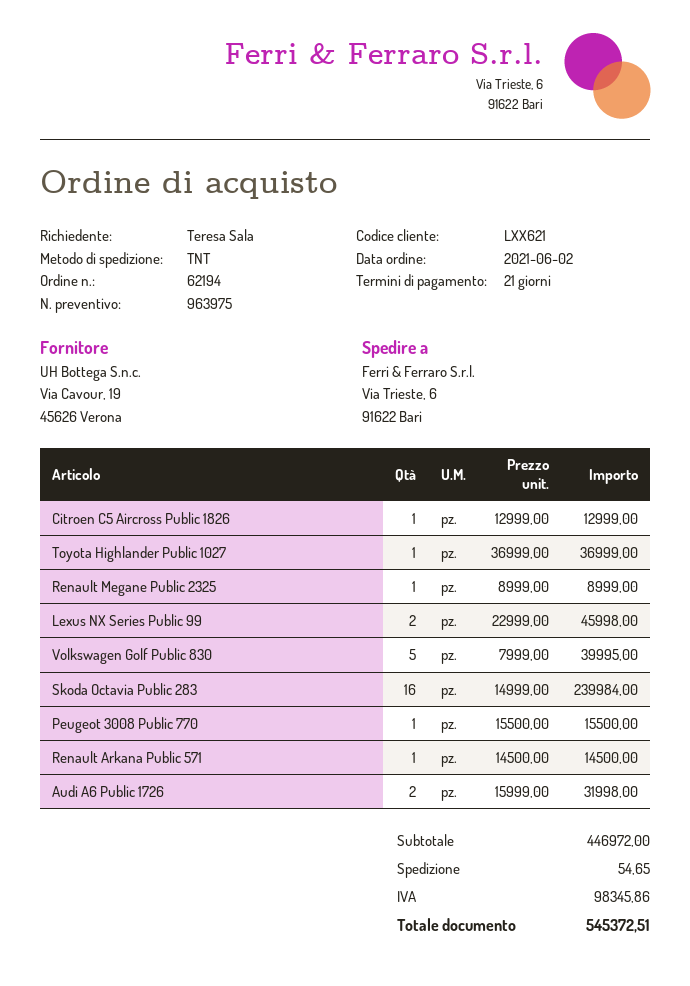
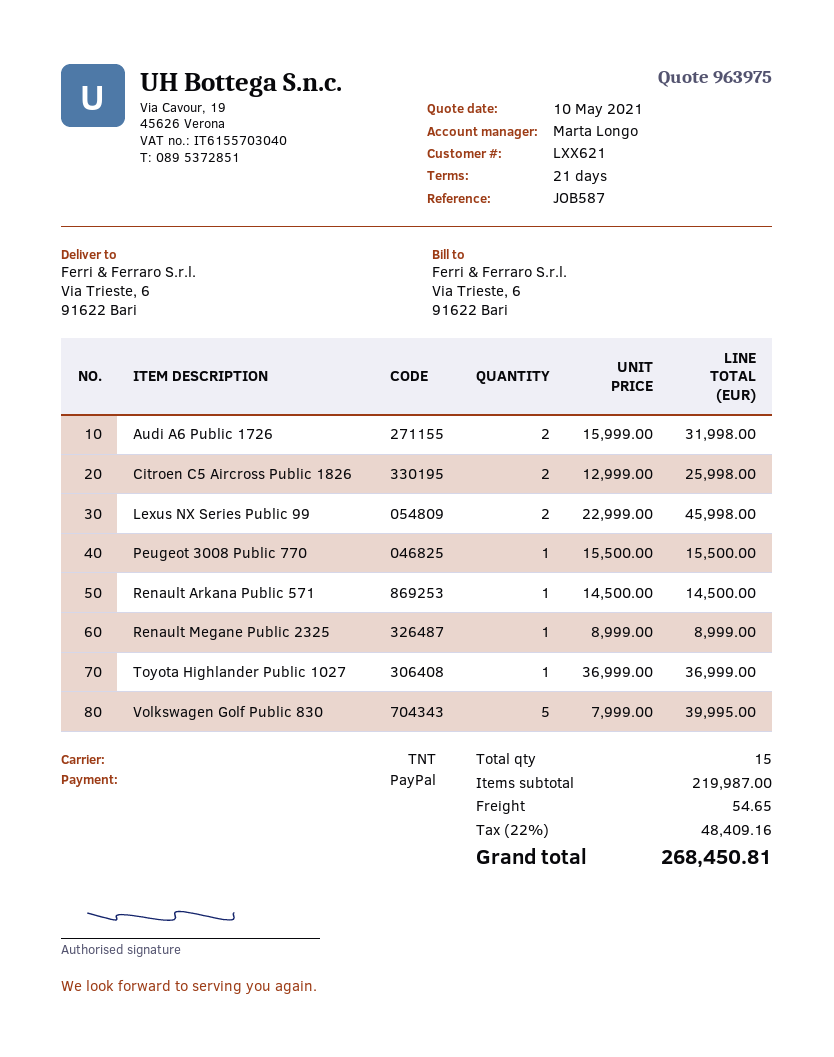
Citroen C5 Aircross Public 1826: 1 x 12999.00 = 12999.00 -> 2 x 12999.00 = 25998.00
Skoda Octavia Public 283: 16 x 14999.00 = 239984.00 -> none
subtotal: 446972.00 -> 219987.00
tax: 98345.86 -> 48409.16
total: 545372.51 -> 268450.81

